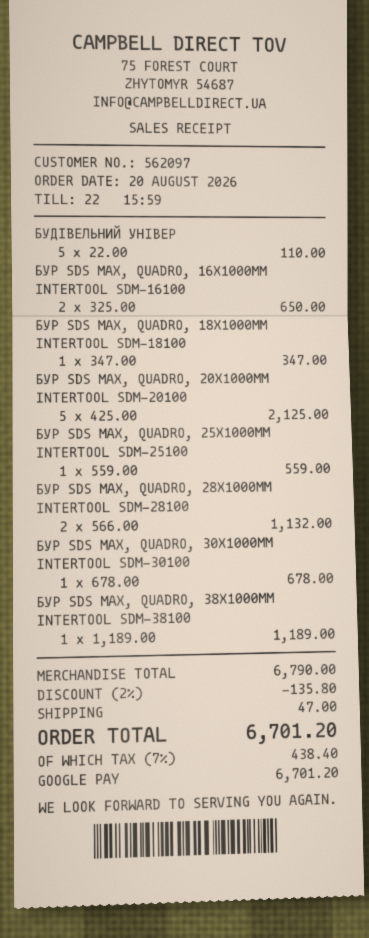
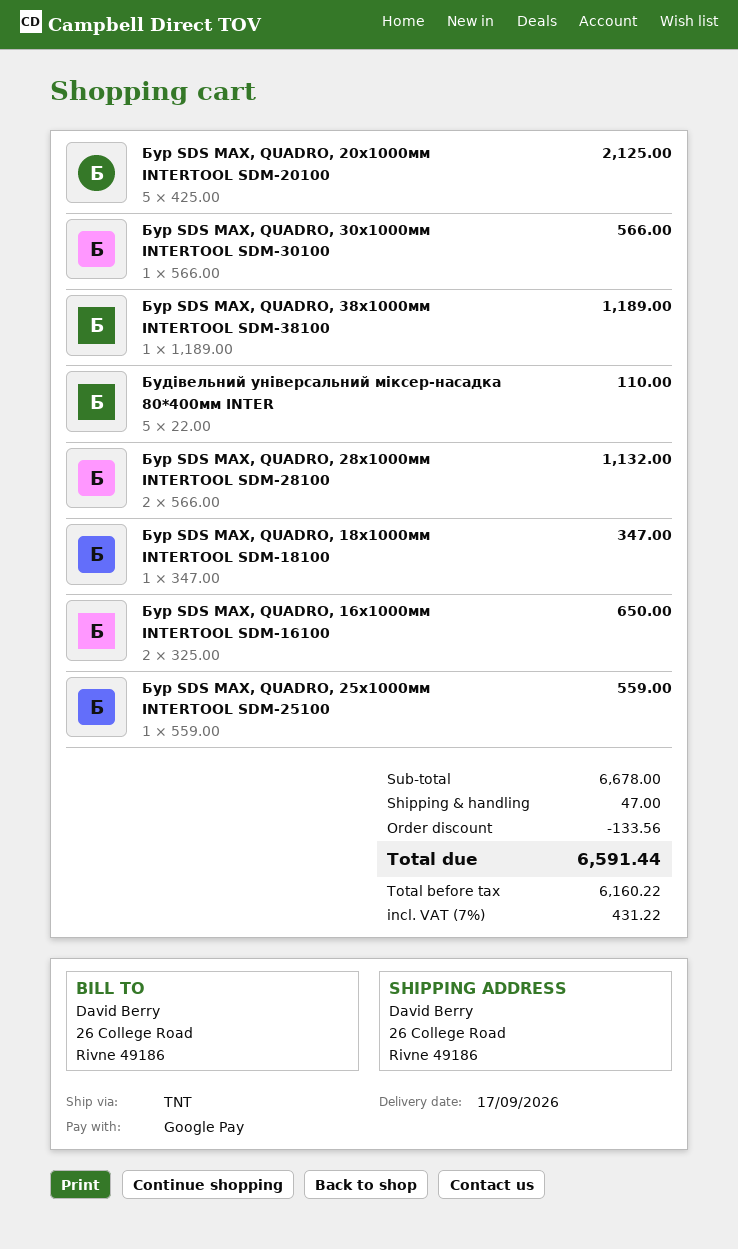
БУР SDS MAX, QUADRO, 30X1000ММ INTERTOOL SDM-30100: 1 x 678.00 = 678.00 -> 1 x 566.00 = 566.00
subtotal: 6790.00 -> 6678.00
discount: 135.80 -> 133.56
tax: 7% = 438.40 -> 7% = 431.22
total: 6701.20 -> 6591.44

